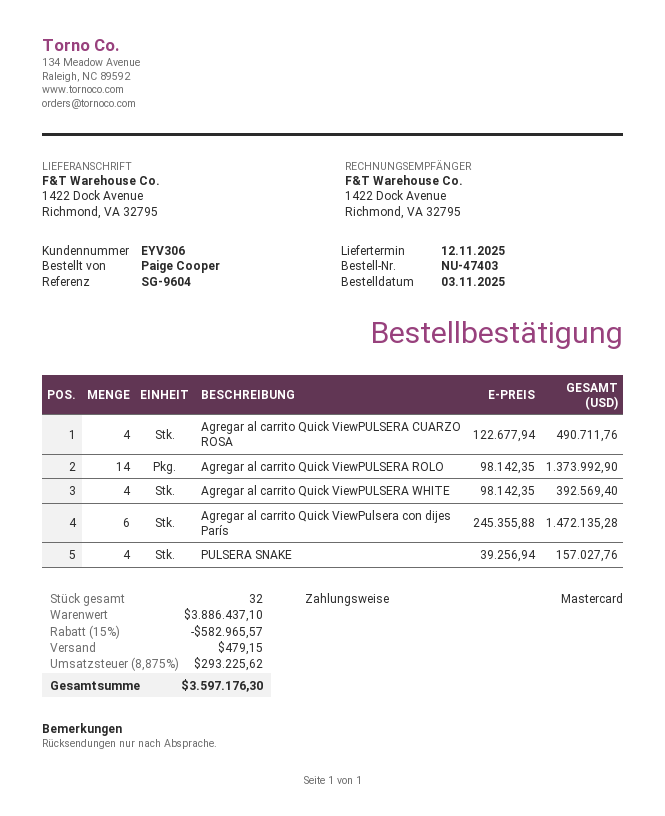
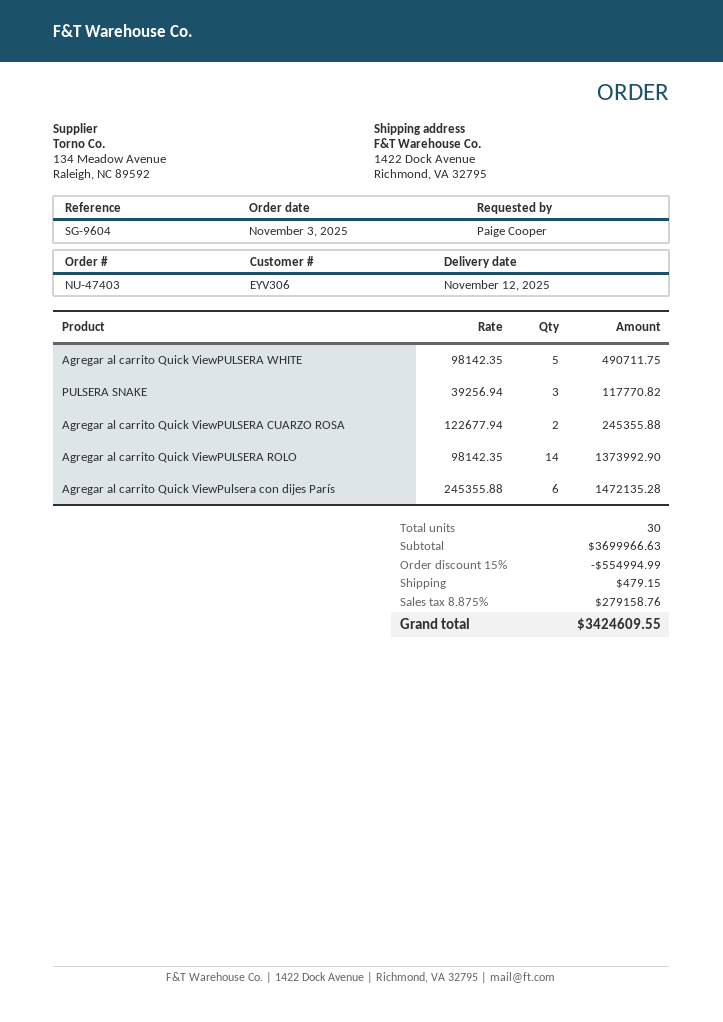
Agregar al carrito Quick ViewPULSERA CUARZO ROSA: 4 x 122677.94 = 490711.76 -> 2 x 122677.94 = 245355.88
Agregar al carrito Quick ViewPULSERA WHITE: 4 x 98142.35 = 392569.40 -> 5 x 98142.35 = 490711.75
PULSERA SNAKE: 4 x 39256.94 = 157027.76 -> 3 x 39256.94 = 117770.82
total quantity: 32 -> 30
subtotal: 3886437.10 -> 3699966.63
discount: 15% = 582965.57 -> 15% = 554994.99
tax: 8.875% = 293225.62 -> 8.875% = 279158.76
total: 3597176.30 -> 3424609.55

